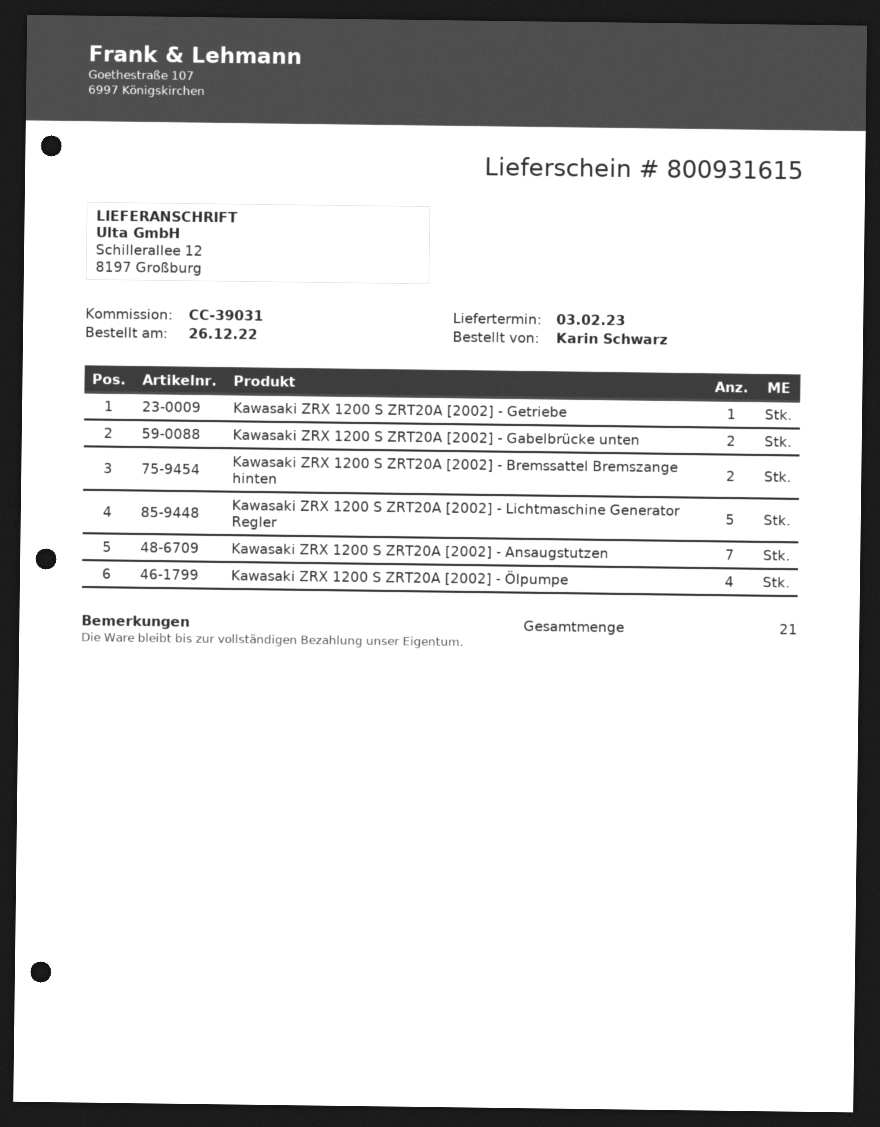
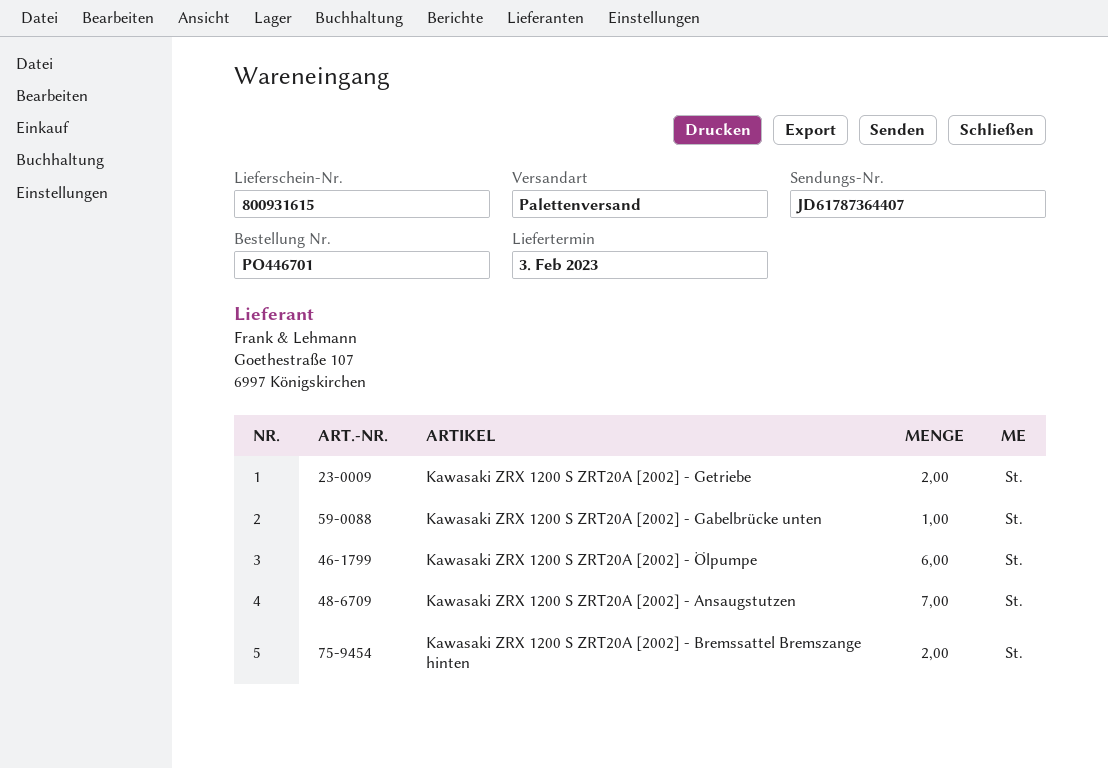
Kawasaki ZRX 1200 S ZRT20A [2002] - Getriebe: 1 -> 2
Kawasaki ZRX 1200 S ZRT20A [2002] - Gabelbrücke unten: 2 -> 1
Kawasaki ZRX 1200 S ZRT20A [2002] - Lichtmaschine Generator Regler: 5 -> none
Kawasaki ZRX 1200 S ZRT20A [2002] - Ölpumpe: 4 -> 6

